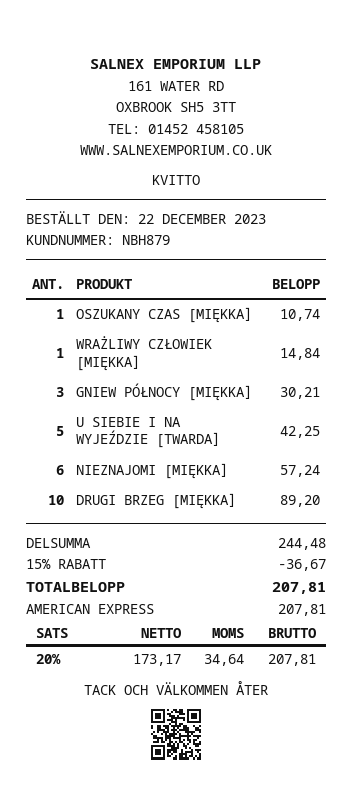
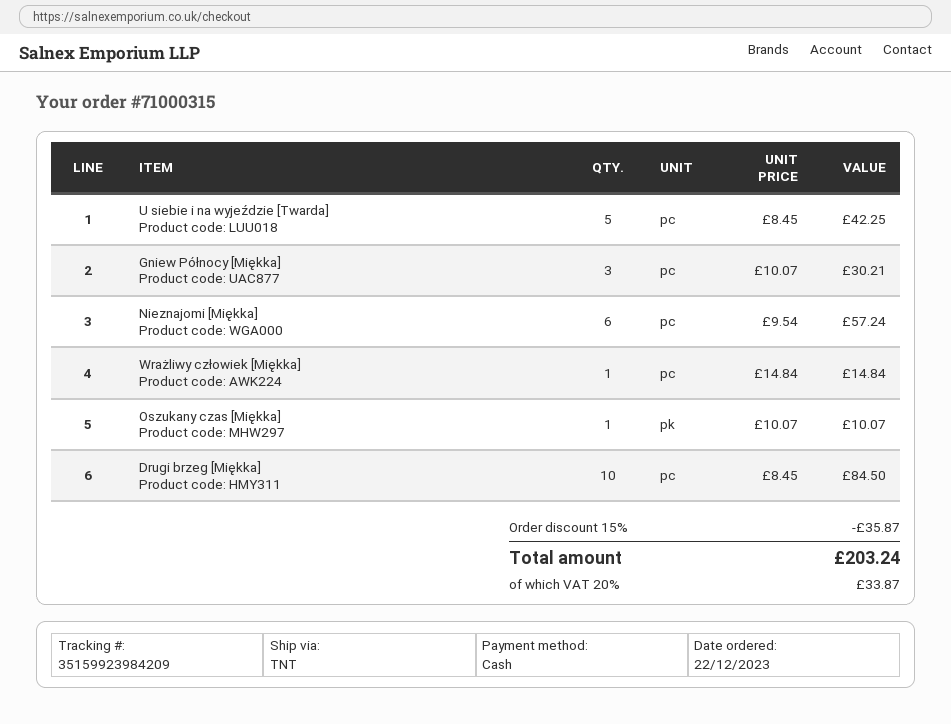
payment method: American Express -> cash
OSZUKANY CZAS [MIĘKKA]: 1 for 10.74 -> 1 for 10.07
DRUGI BRZEG [MIĘKKA]: 10 for 89.20 -> 10 for 84.50
discount: 15% = 36.67 -> 15% = 35.87
tax: 20% = 34.64 -> 20% = 33.87
total: 207.81 -> 203.24

